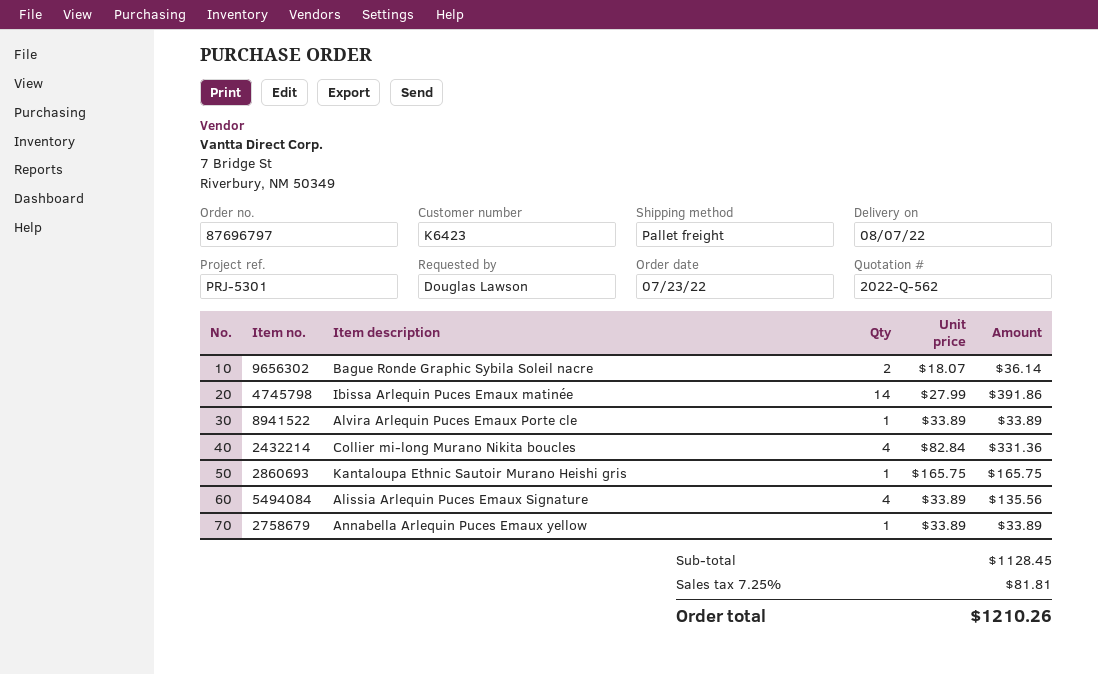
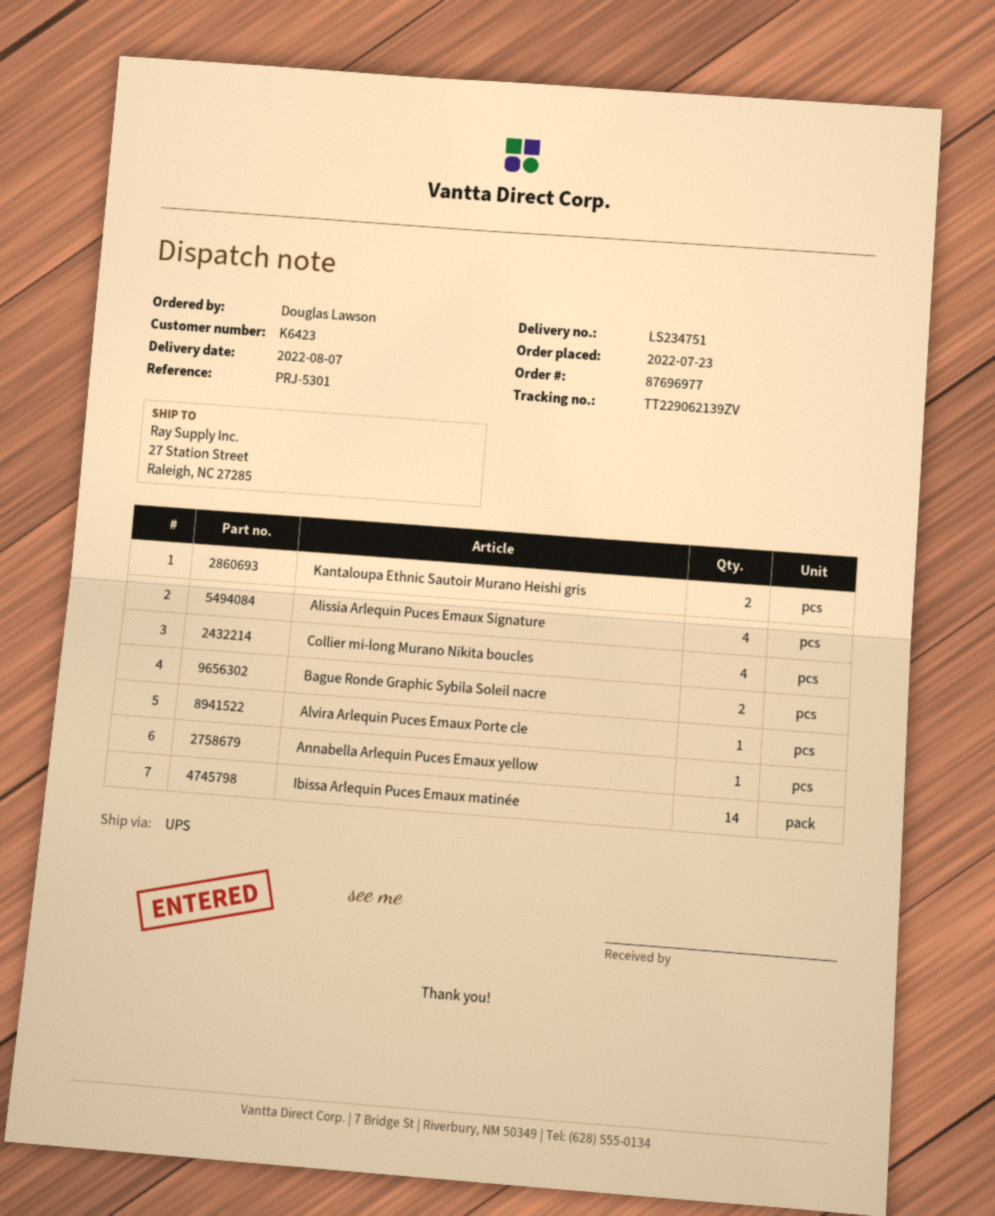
order number: 87696797 -> 87696977
shipping method: pallet freight -> UPS
Kantaloupa Ethnic Sautoir Murano Heishi gris: 1 -> 2

